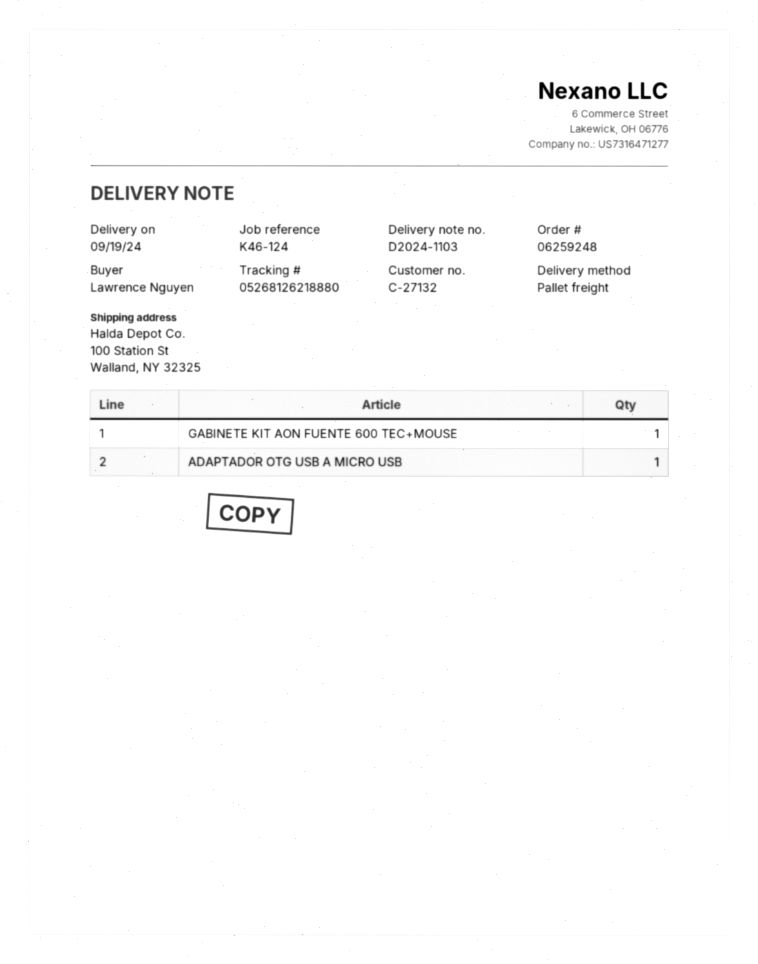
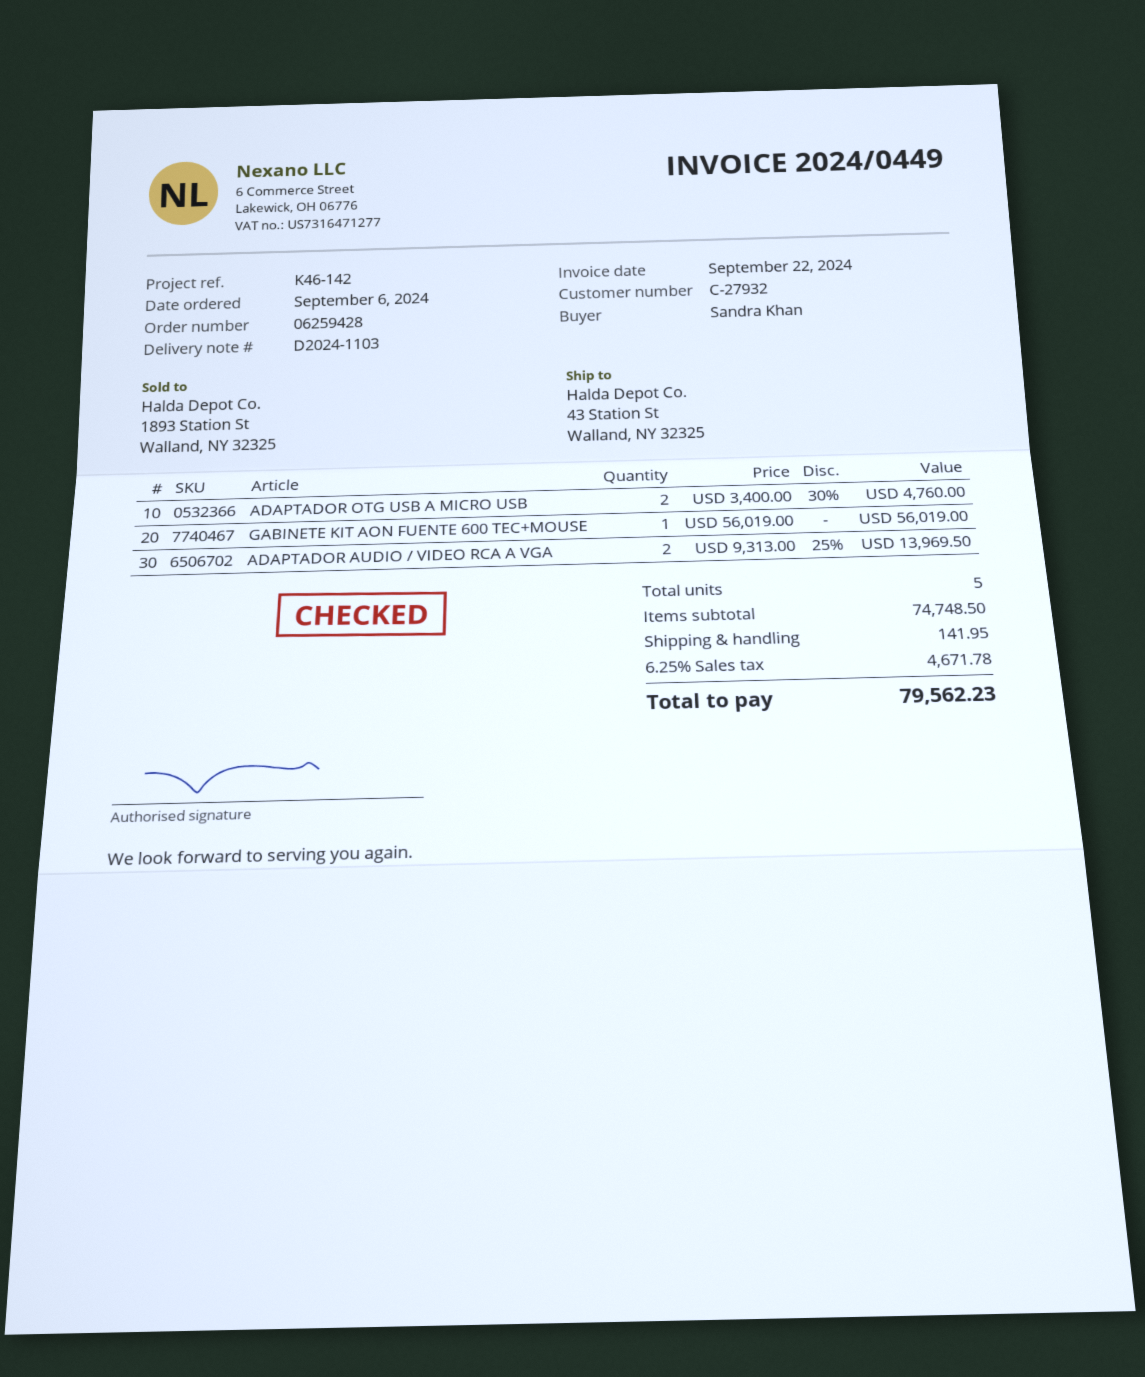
order number: 06259248 -> 06259428
customer number: C-27132 -> C-27932
reference: K46-124 -> K46-142
ordered by: Lawrence Nguyen -> Sandra Khan
ship to: 100 Station St, Walland, NY 32325 -> 43 Station St, Walland, NY 32325
ADAPTADOR OTG USB A MICRO USB: 1 -> 2
ADAPTADOR AUDIO / VIDEO RCA A VGA: none -> 2

